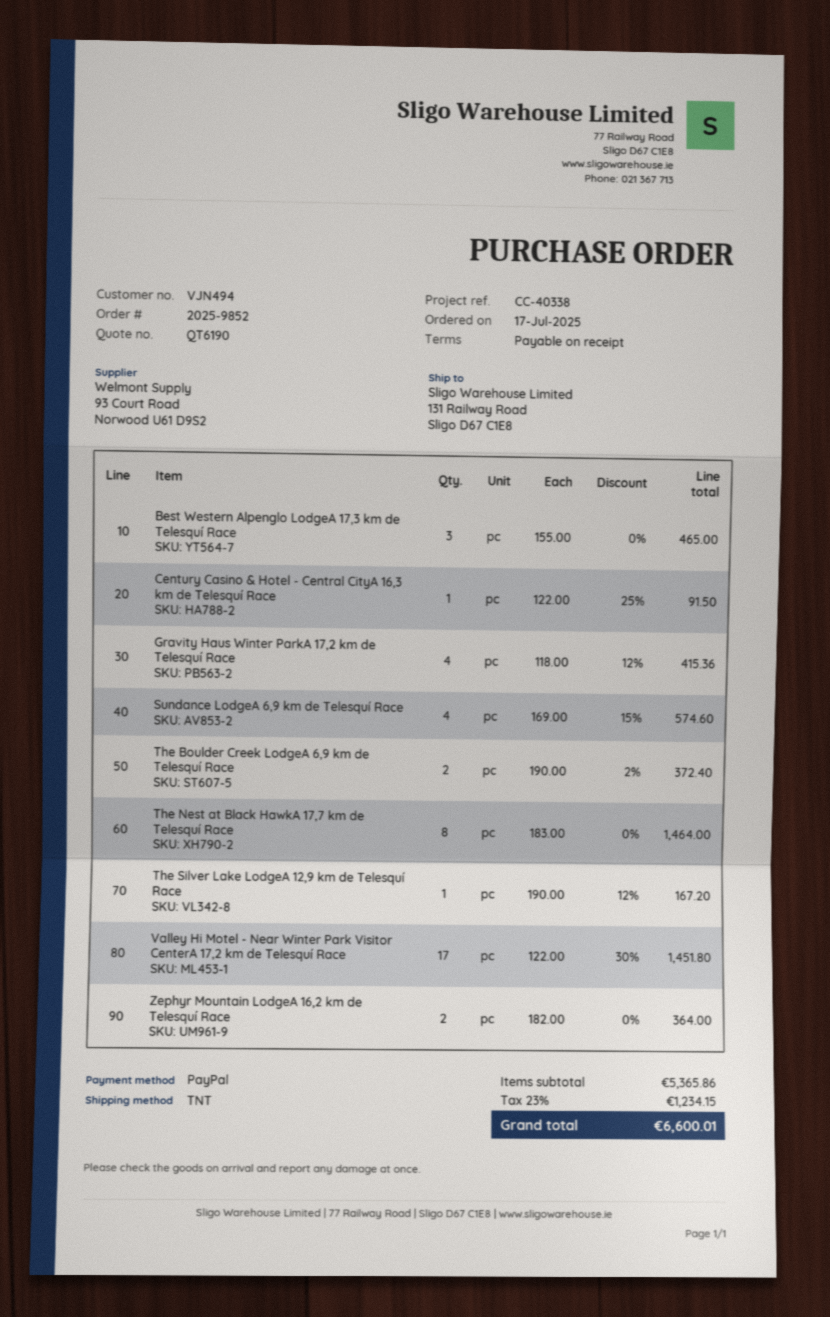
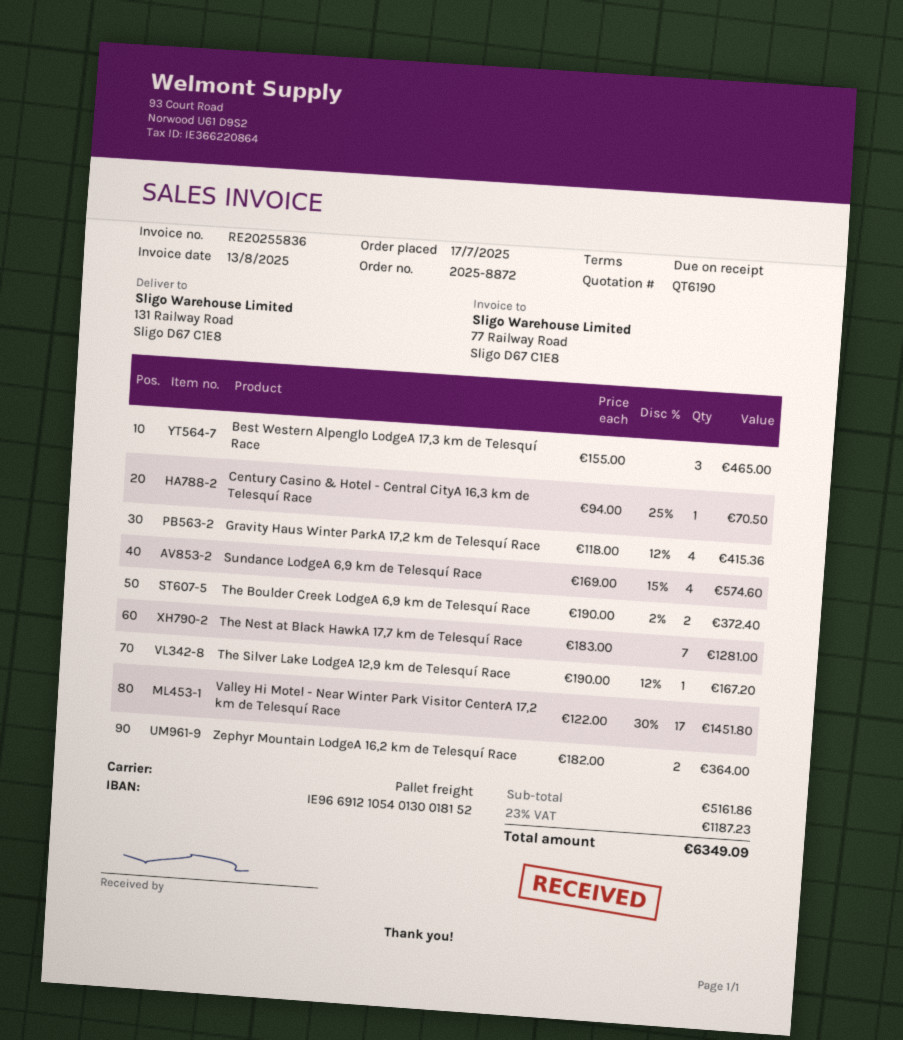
order number: 2025-9852 -> 2025-8872
shipping method: TNT -> pallet freight
Century Casino & Hotel - Central CityA 16,3 km de Telesquí Race: 1 x 122.00 - 25% = 91.50 -> 1 x 94.00 - 25% = 70.50
The Nest at Black HawkA 17,7 km de Telesquí Race: 8 x 183.00 = 1464.00 -> 7 x 183.00 = 1281.00
subtotal: 5365.86 -> 5161.86
tax: 23% = 1234.15 -> 23% = 1187.23
total: 6600.01 -> 6349.09

